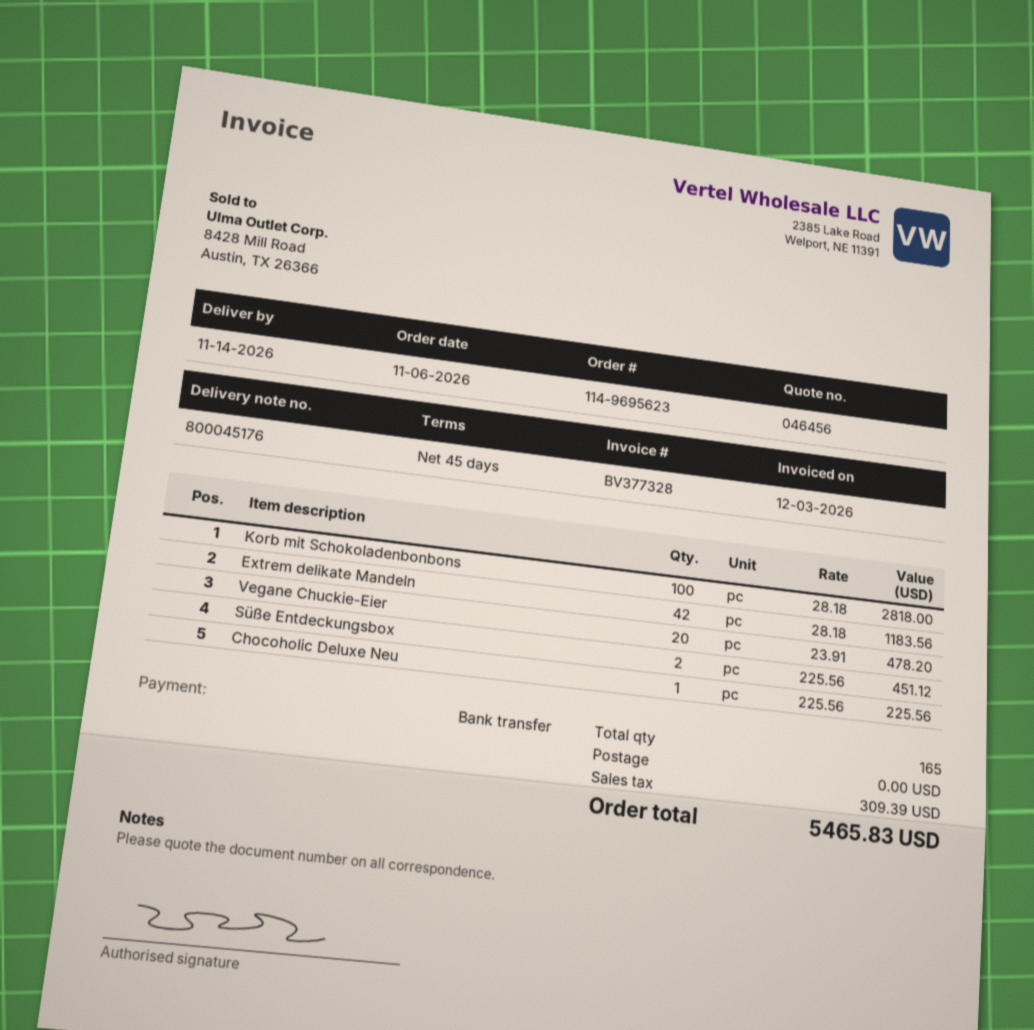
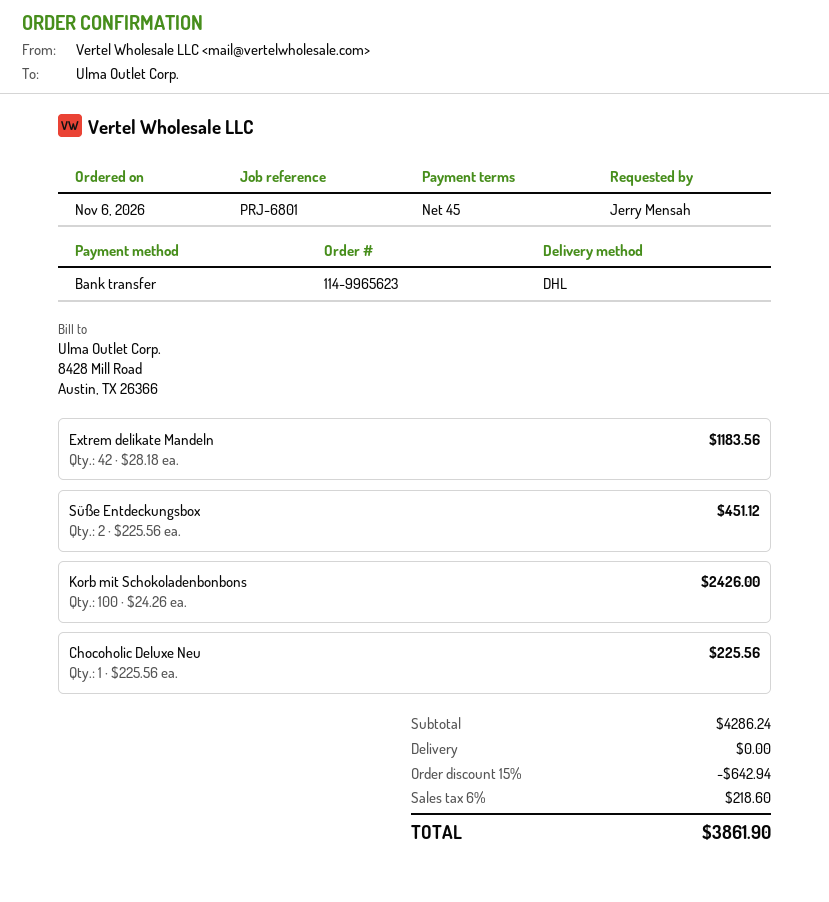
order number: 114-9695623 -> 114-9965623
Korb mit Schokoladenbonbons: 100 x 28.18 = 2818.00 -> 100 x 24.26 = 2426.00
Vegane Chuckie-Eier: 20 x 23.91 = 478.20 -> none
discount: none -> 15% = 642.94
tax: 309.39 -> 218.60
total: 5465.83 -> 3861.90

